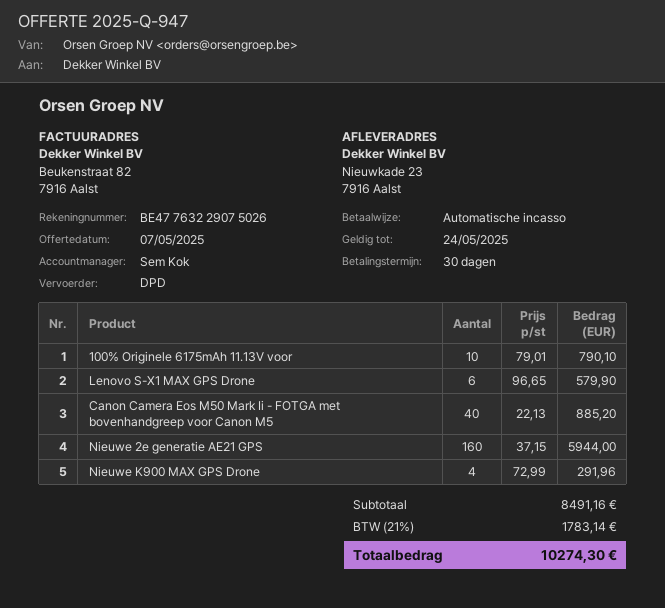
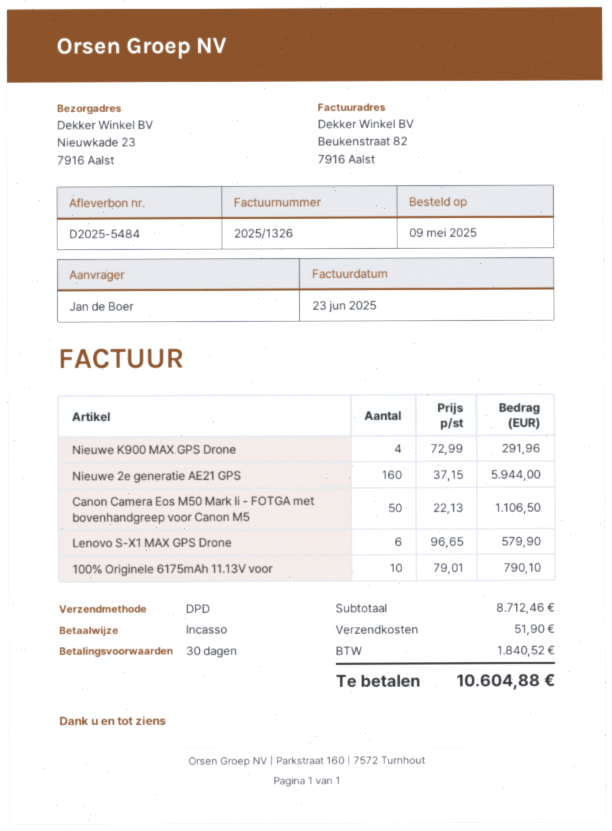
Canon Camera Eos M50 Mark Ii - FOTGA met bovenhandgreep voor Canon M5: 40 x 22.13 = 885.20 -> 50 x 22.13 = 1106.50
subtotal: 8491.16 -> 8712.46
shipping: none -> 51.90
tax: 1783.14 -> 1840.52
total: 10274.30 -> 10604.88

